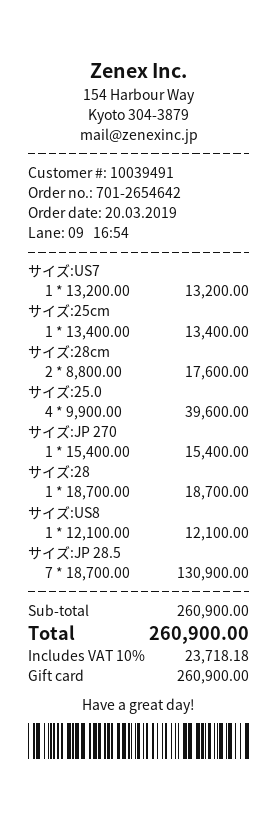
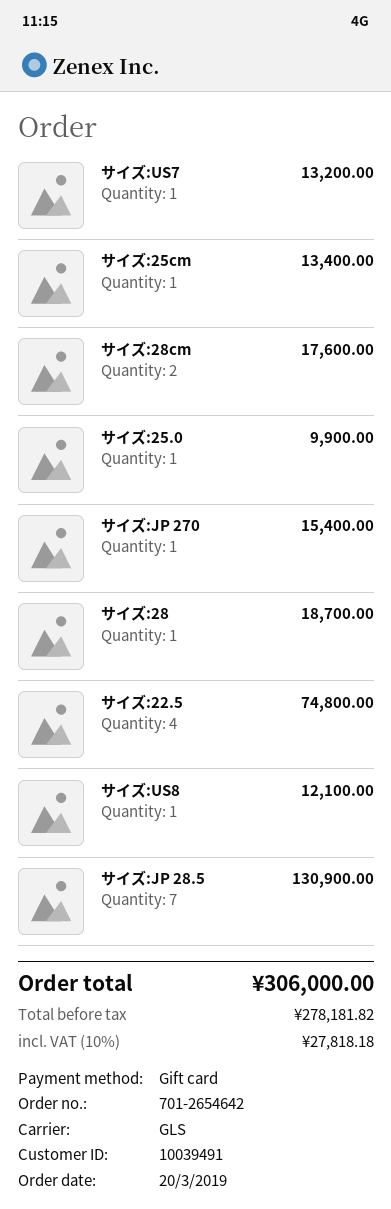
サイズ:25.0: 4 for 39600.00 -> 1 for 9900.00
サイズ:22.5: none -> 4 for 74800.00
tax: 10% = 23718.18 -> 10% = 27818.18
total: 260900.00 -> 306000.00

